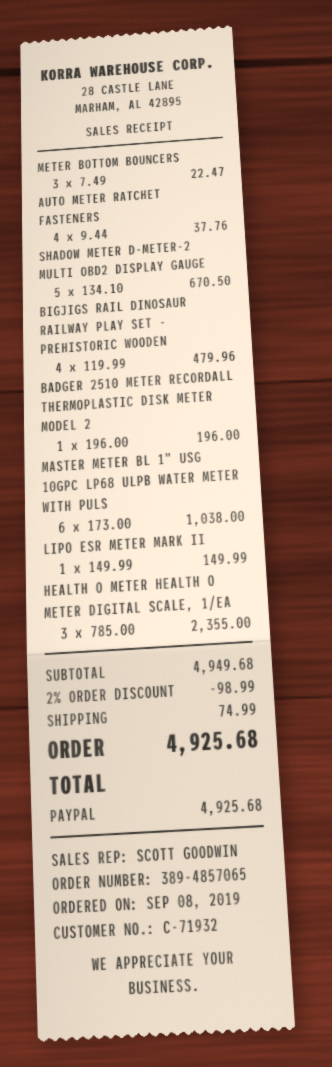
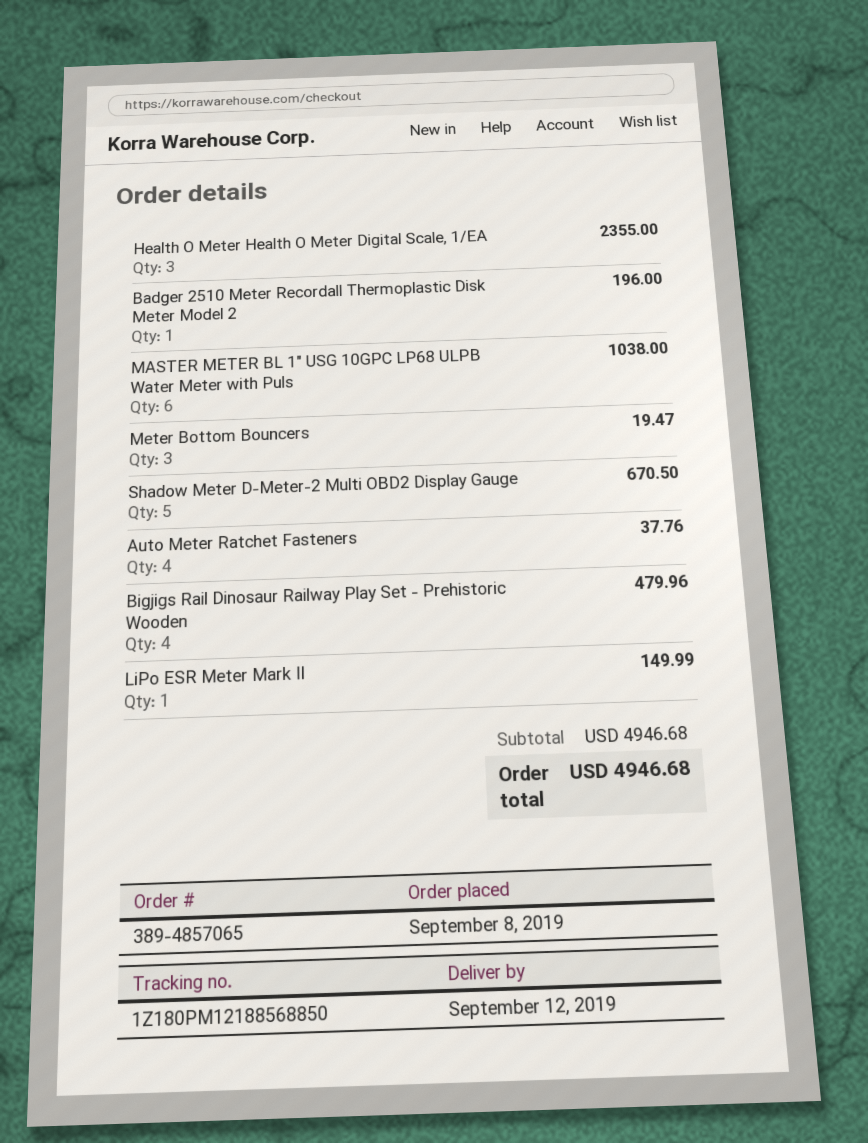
METER BOTTOM BOUNCERS: 3 for 22.47 -> 3 for 19.47
subtotal: 4949.68 -> 4946.68
discount: 2% = 98.99 -> none
shipping: 74.99 -> none
total: 4925.68 -> 4946.68

